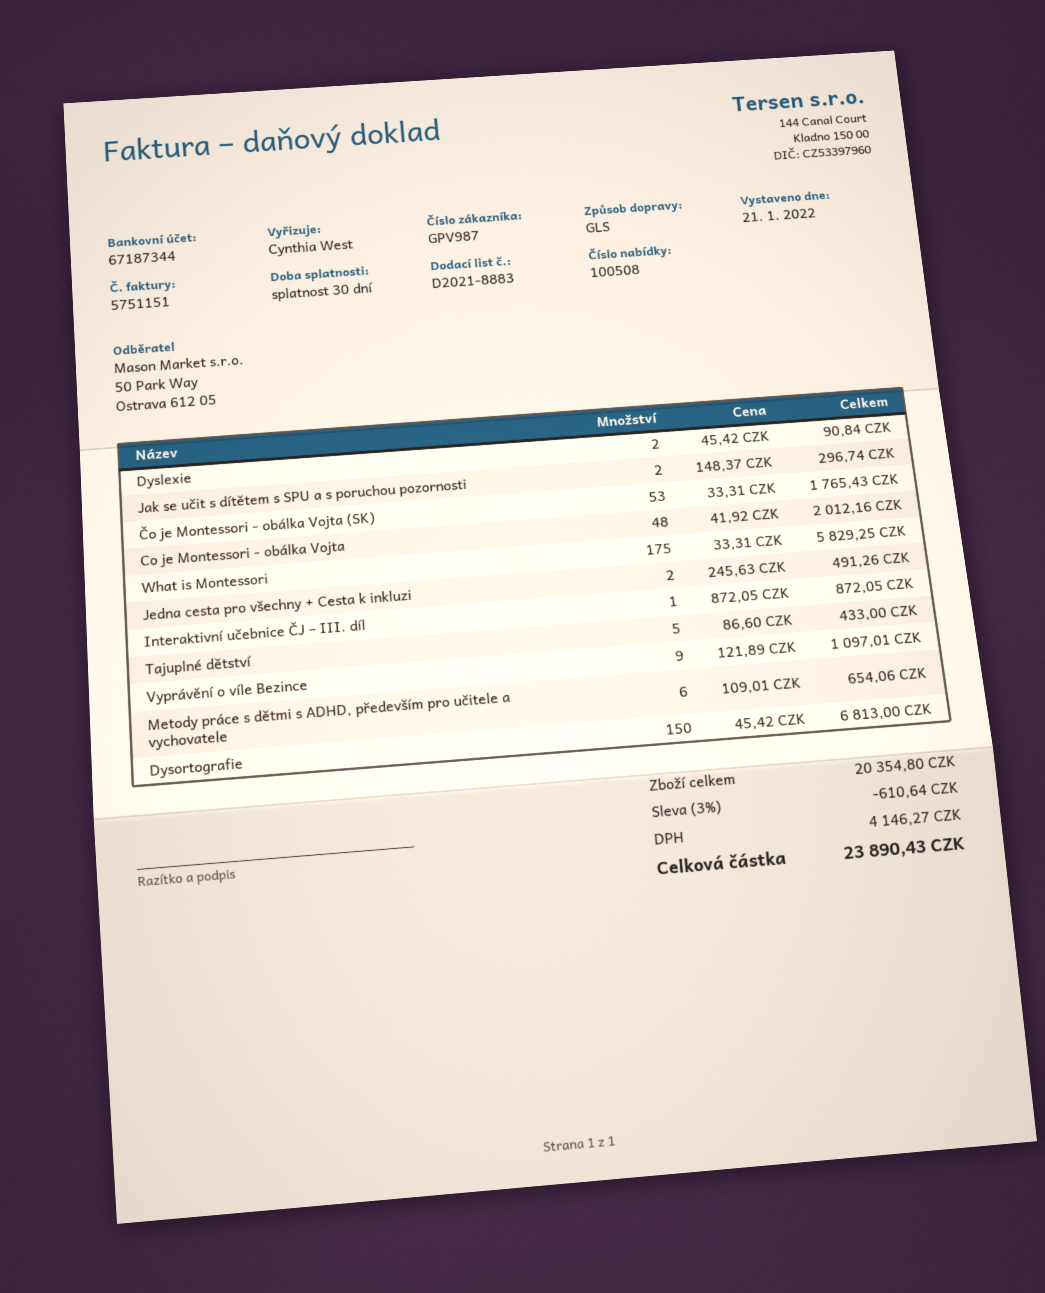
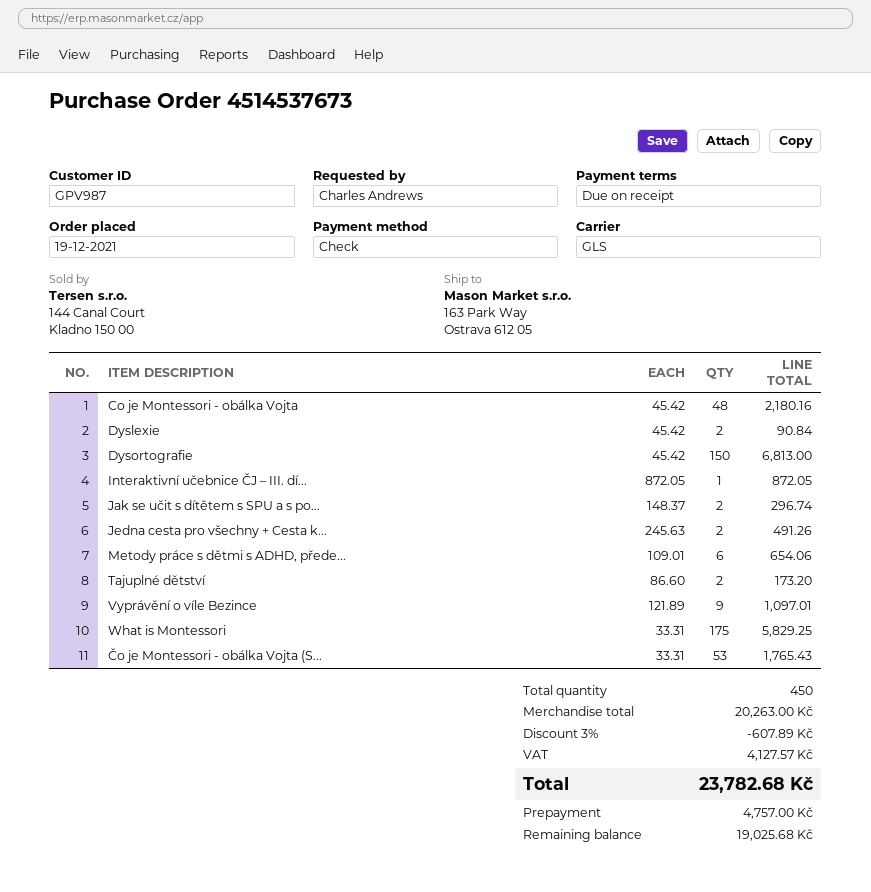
payment terms: 30 days -> on receipt
Co je Montessori - obálka Vojta: 48 x 41.92 = 2012.16 -> 48 x 45.42 = 2180.16
Tajuplné dětství: 5 x 86.60 = 433.00 -> 2 x 86.60 = 173.20
subtotal: 20354.80 -> 20263.00
discount: 3% = 610.64 -> 3% = 607.89
tax: 4146.27 -> 4127.57
total: 23890.43 -> 23782.68

